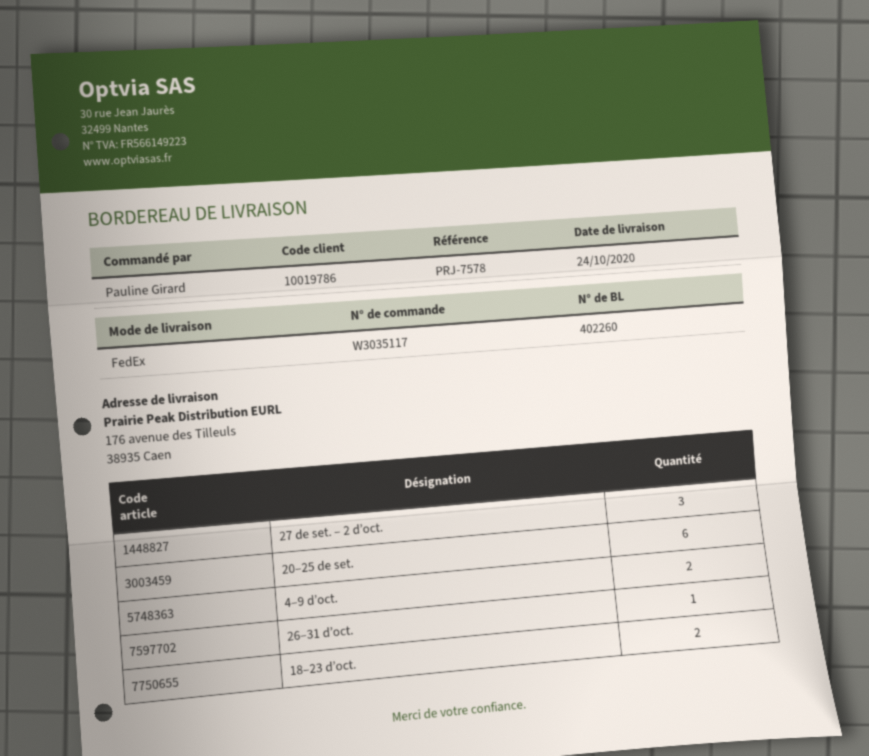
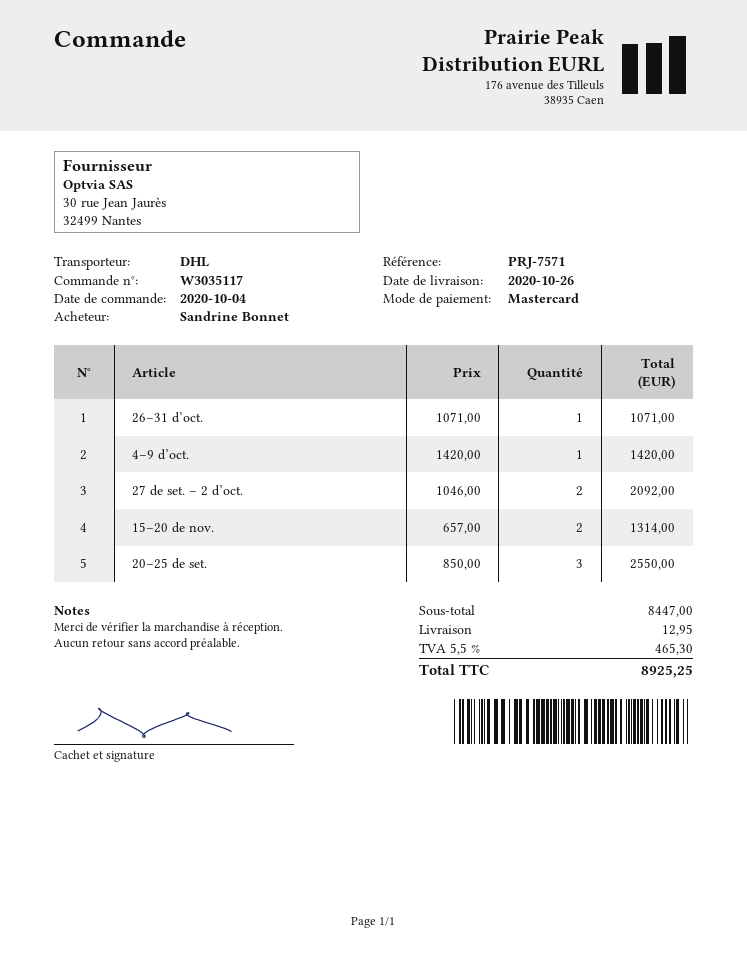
delivery date: 2020-10-24 -> 2020-10-26
reference: PRJ-7578 -> PRJ-7571
ordered by: Pauline Girard -> Sandrine Bonnet
shipping method: FedEx -> DHL
27 de set. – 2 d’oct.: 3 -> 2
20–25 de set.: 6 -> 3
4–9 d’oct.: 2 -> 1
18–23 d’oct.: 2 -> none
15–20 de nov.: none -> 2

